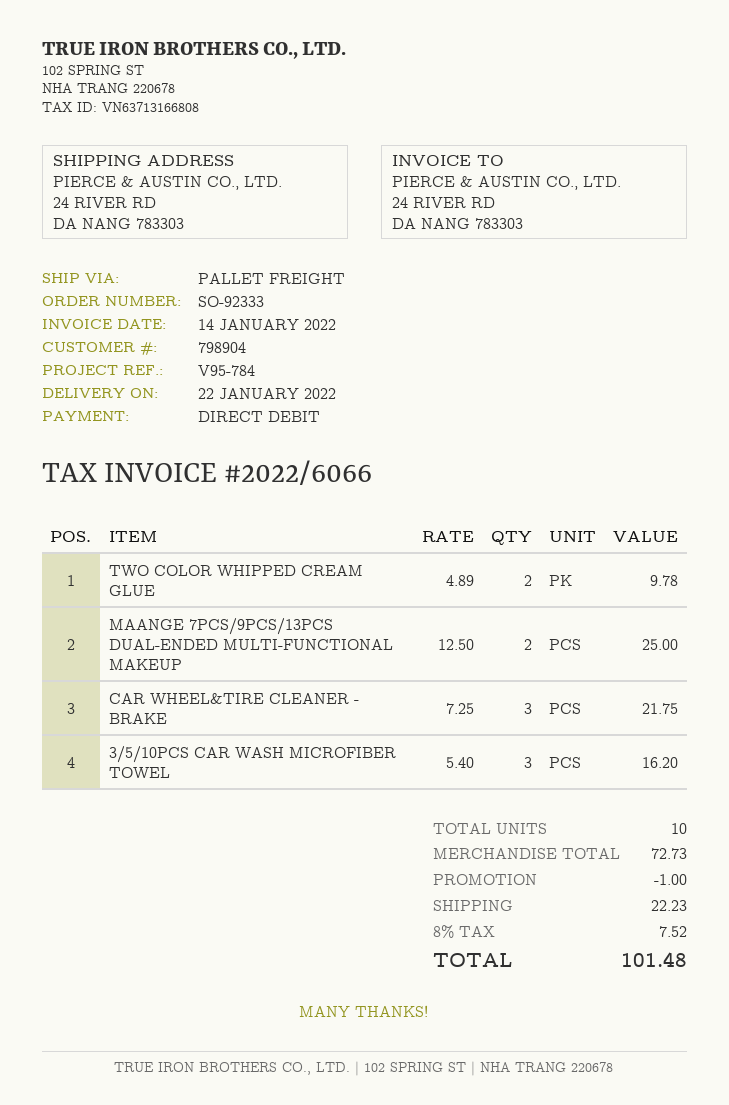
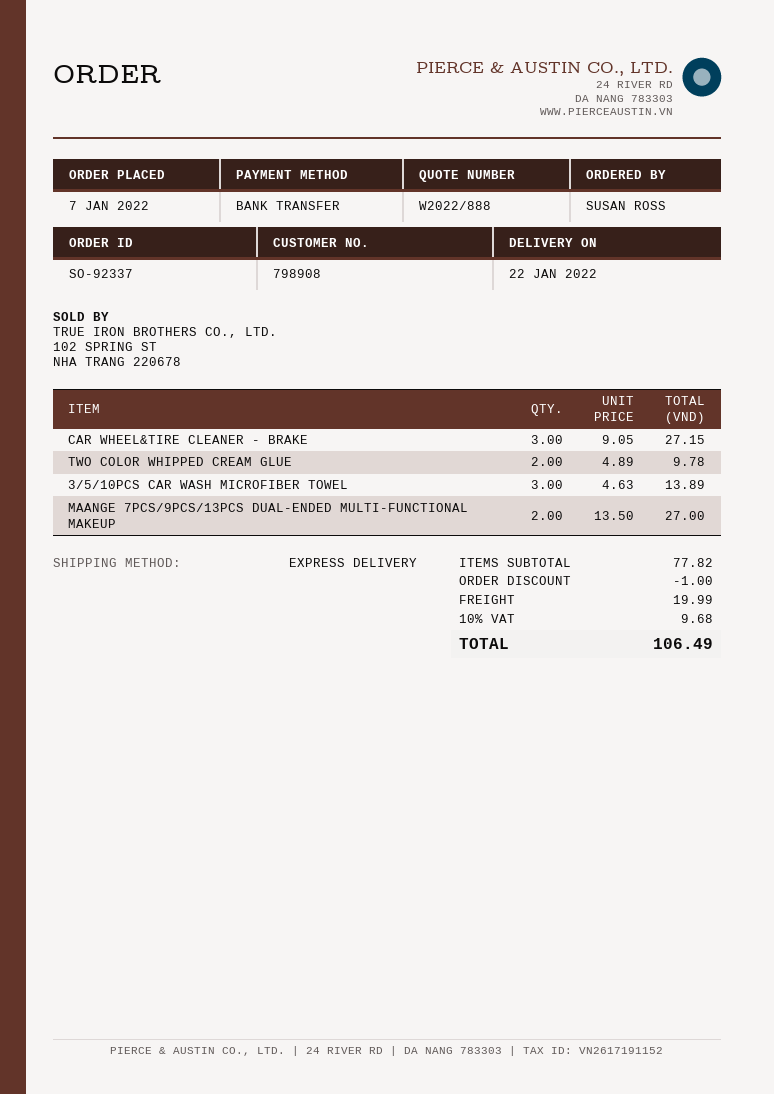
order number: SO-92333 -> SO-92337
customer number: 798904 -> 798908
payment method: direct debit -> bank transfer
shipping method: pallet freight -> express
MAANGE 7PCS/9PCS/13PCS DUAL-ENDED MULTI-FUNCTIONAL MAKEUP: 2 x 12.50 = 25.00 -> 2 x 13.50 = 27.00
CAR WHEEL&TIRE CLEANER - BRAKE: 3 x 7.25 = 21.75 -> 3 x 9.05 = 27.15
3/5/10PCS CAR WASH MICROFIBER TOWEL: 3 x 5.40 = 16.20 -> 3 x 4.63 = 13.89
subtotal: 72.73 -> 77.82
shipping: 22.23 -> 19.99
tax: 8% = 7.52 -> 10% = 9.68
total: 101.48 -> 106.49

